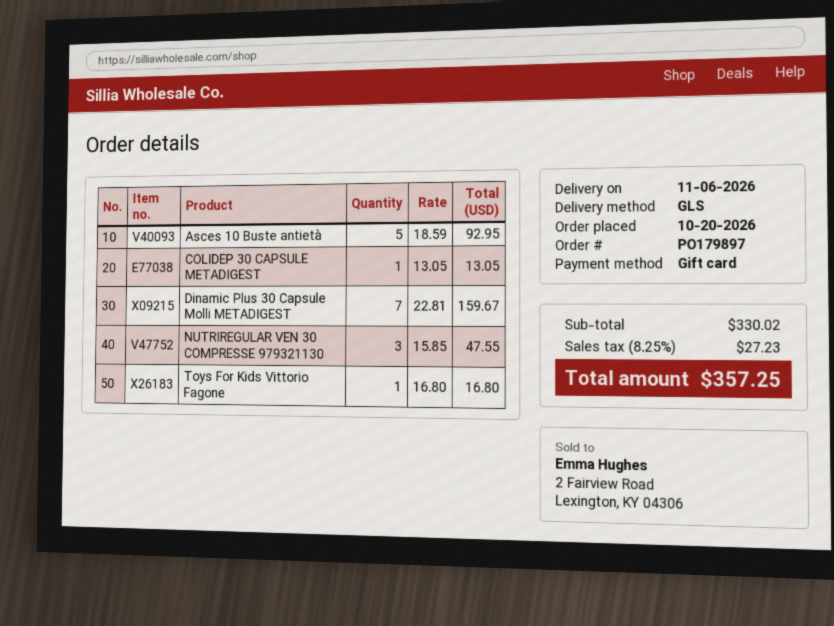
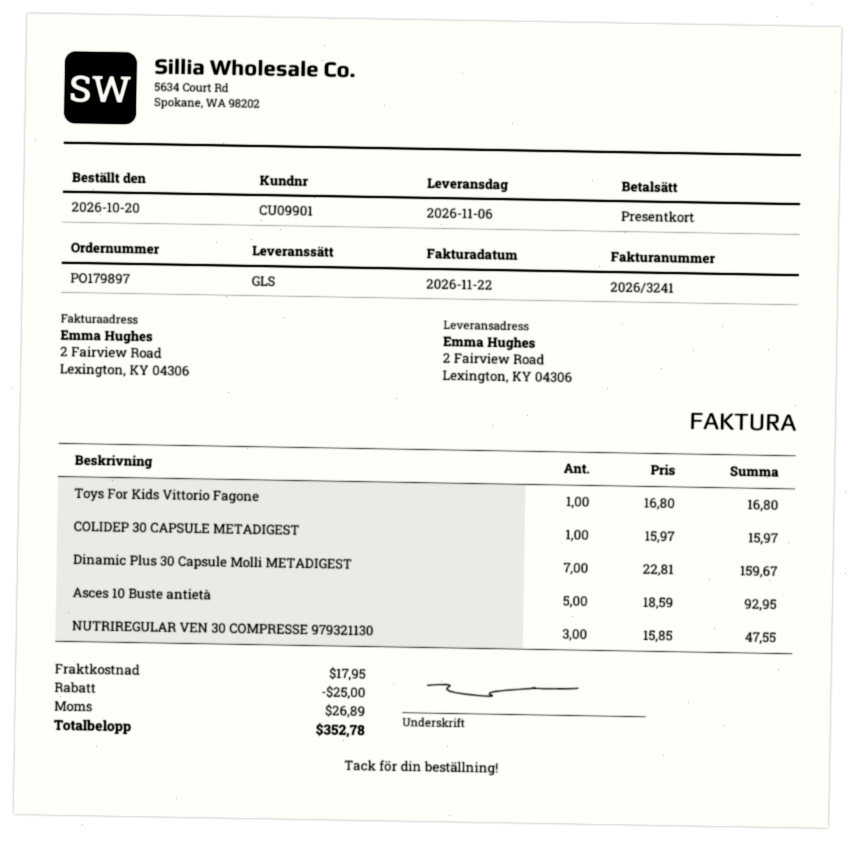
COLIDEP 30 CAPSULE METADIGEST: 1 x 13.05 = 13.05 -> 1 x 15.97 = 15.97
discount: none -> 25.00
shipping: none -> 17.95
tax: 27.23 -> 26.89
total: 357.25 -> 352.78

